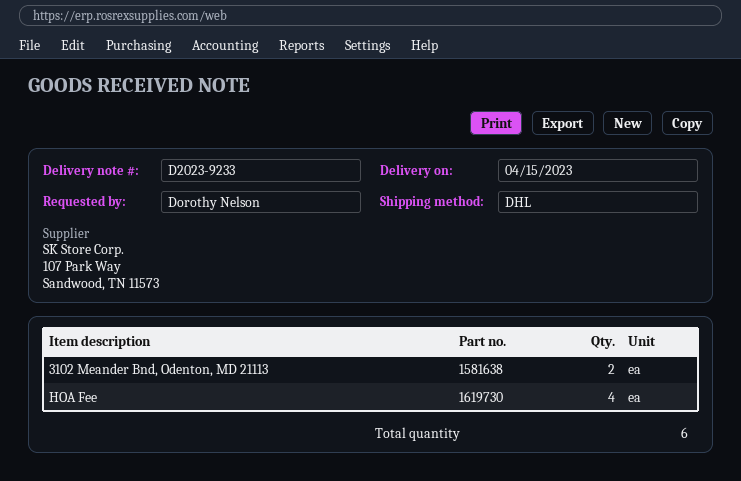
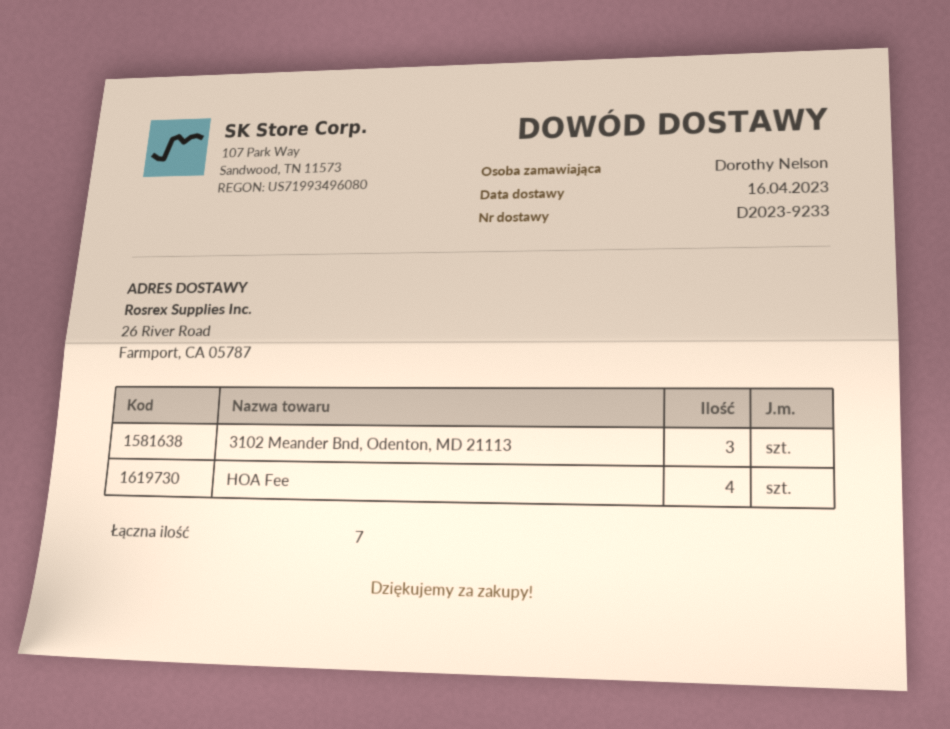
delivery date: 2023-04-15 -> 2023-04-16
3102 Meander Bnd, Odenton, MD 21113: 2 -> 3
total quantity: 6 -> 7

